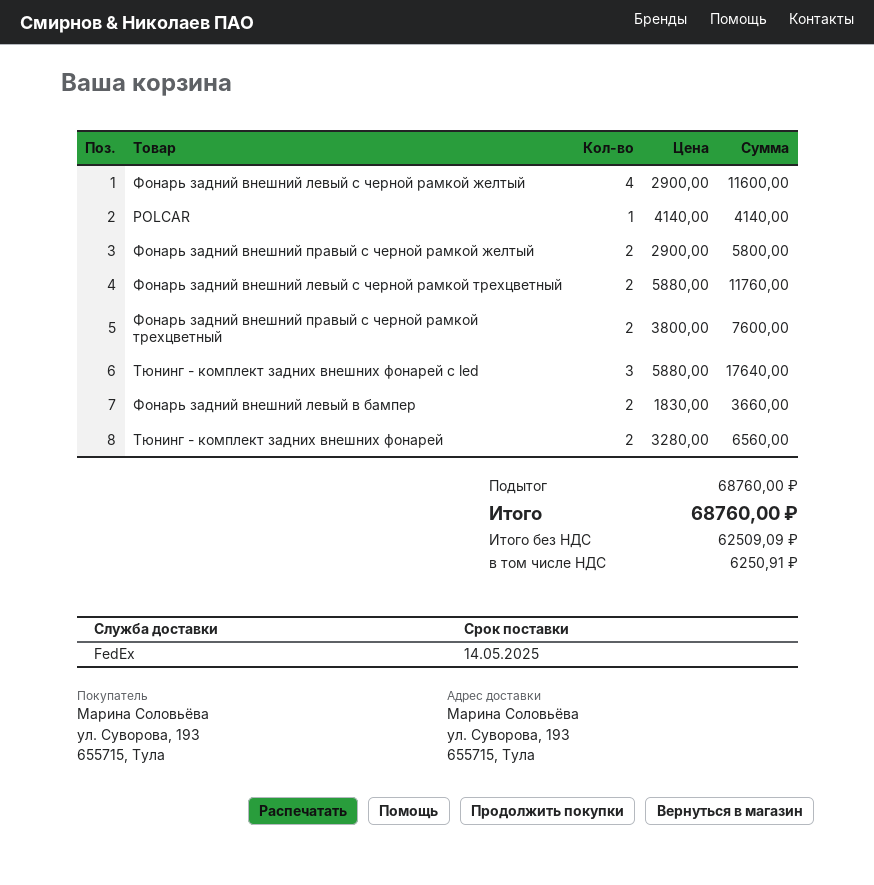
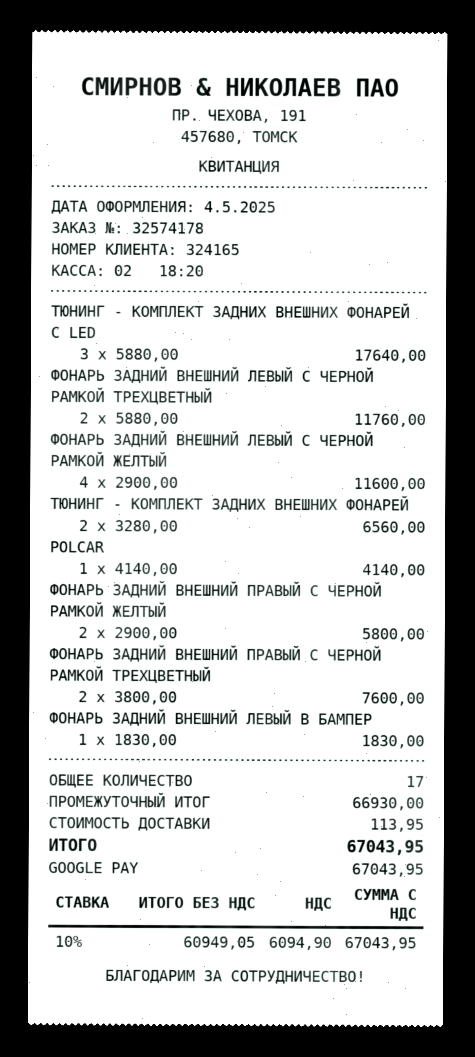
Фонарь задний внешний левый в бампер: 2 x 1830.00 = 3660.00 -> 1 x 1830.00 = 1830.00
subtotal: 68760.00 -> 66930.00
shipping: none -> 113.95
net: 62509.09 -> 60949.05
tax: 6250.91 -> 6094.90
total: 68760.00 -> 67043.95

